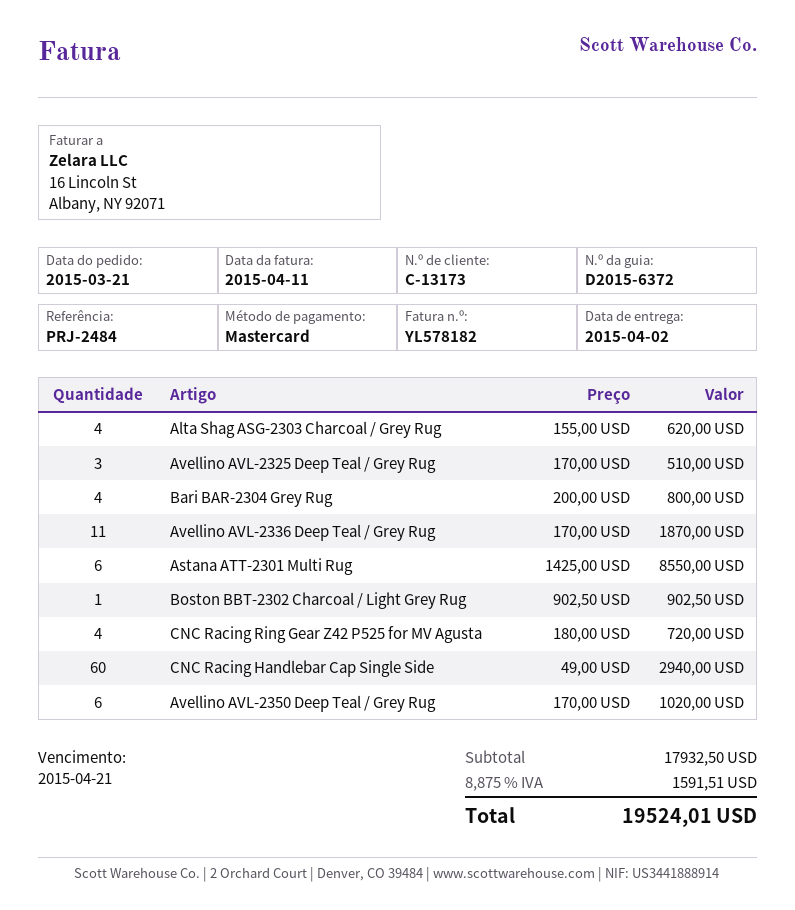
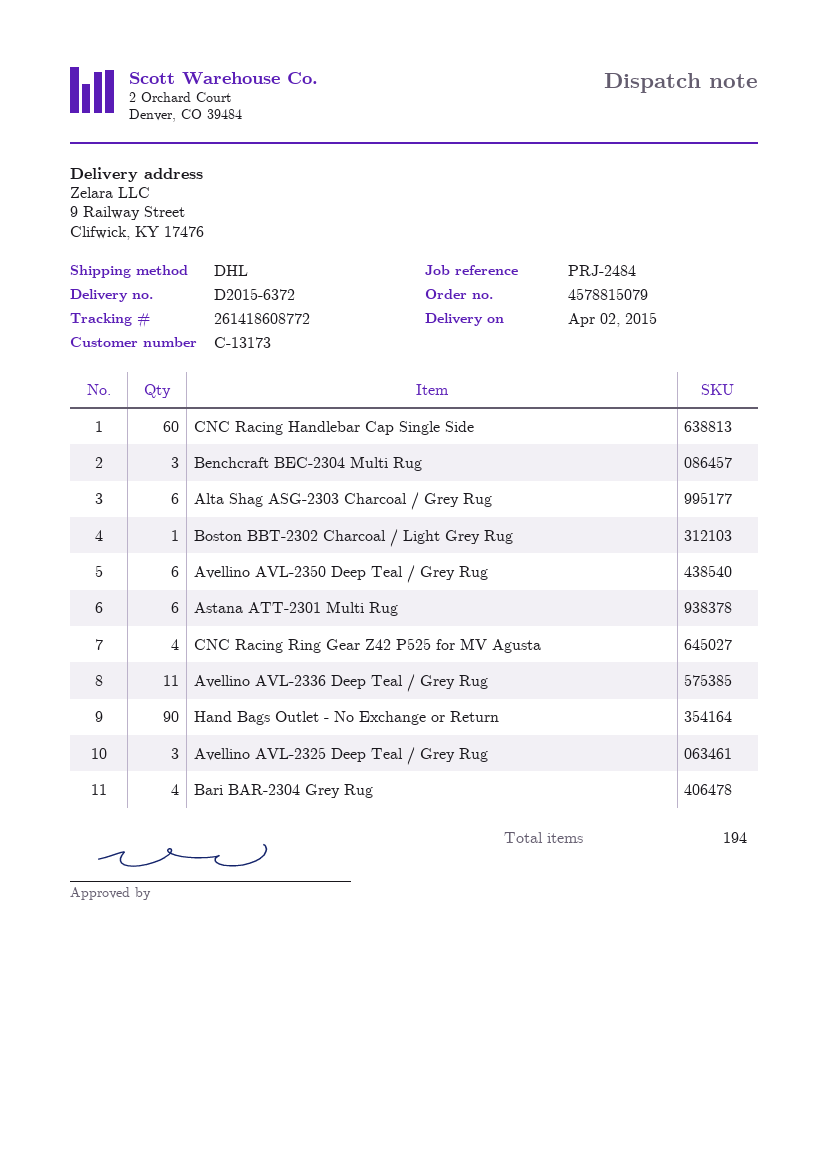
Alta Shag ASG-2303 Charcoal / Grey Rug: 4 -> 6
Benchcraft BEC-2304 Multi Rug: none -> 3
Hand Bags Outlet - No Exchange or Return: none -> 90

